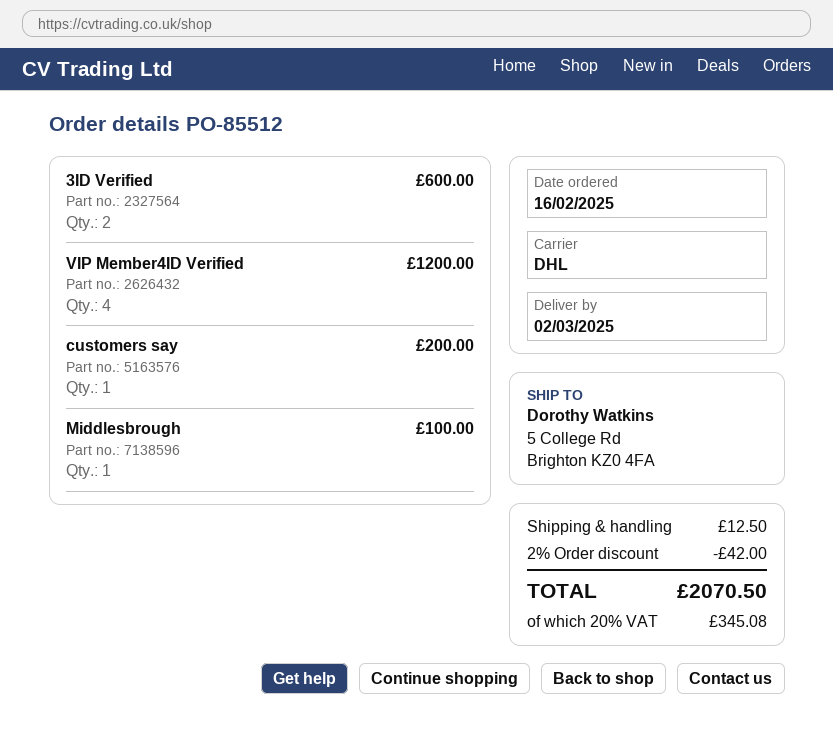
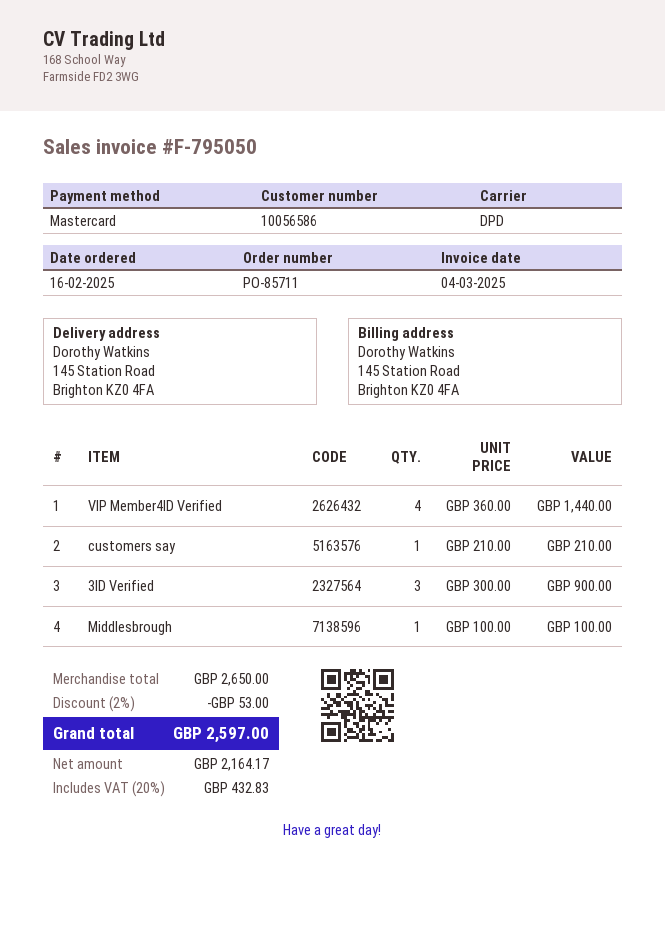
order number: PO-85512 -> PO-85711
shipping method: DHL -> DPD
ship to: 5 College Rd, Brighton KZ0 4FA -> 145 Station Road, Brighton KZ0 4FA
3ID Verified: 2 for 600.00 -> 3 for 900.00
VIP Member4ID Verified: 4 for 1200.00 -> 4 for 1440.00
customers say: 1 for 200.00 -> 1 for 210.00
discount: 2% = 42.00 -> 2% = 53.00
shipping: 12.50 -> none
tax: 20% = 345.08 -> 20% = 432.83
total: 2070.50 -> 2597.00

